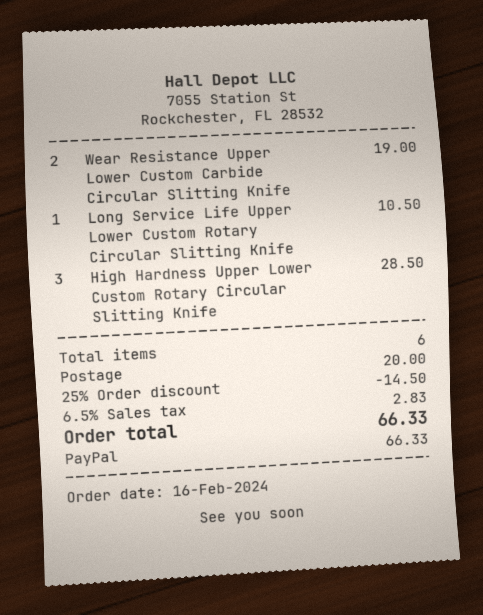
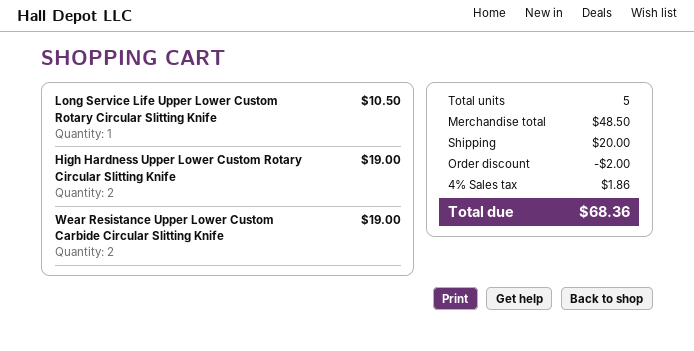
High Hardness Upper Lower Custom Rotary Circular Slitting Knife: 3 for 28.50 -> 2 for 19.00
total quantity: 6 -> 5
discount: 14.50 -> 2.00
tax: 6.5% = 2.83 -> 4% = 1.86
total: 66.33 -> 68.36

